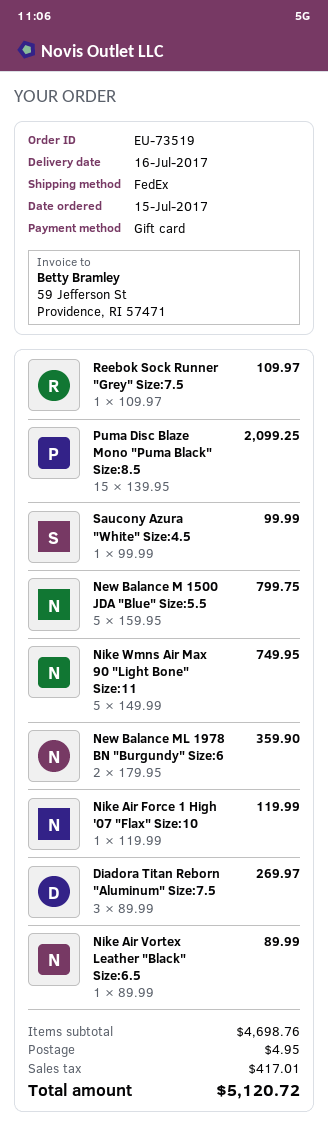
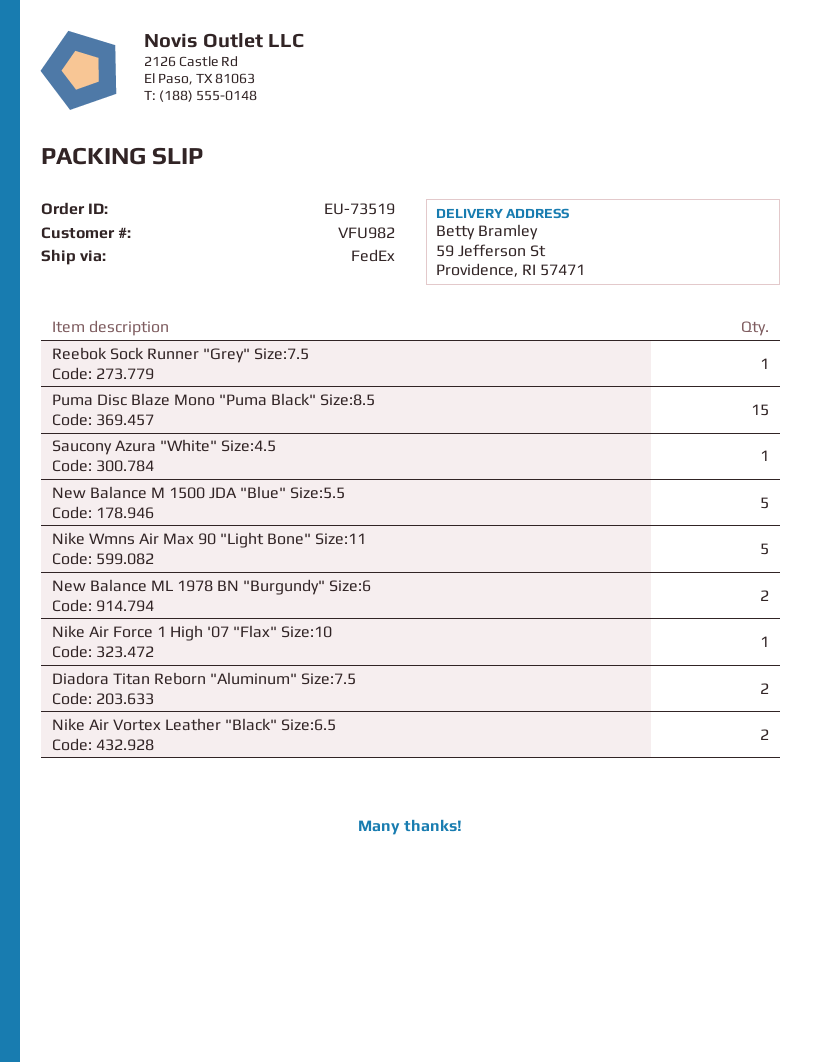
Diadora Titan Reborn "Aluminum" Size:7.5: 3 -> 2
Nike Air Vortex Leather "Black" Size:6.5: 1 -> 2

